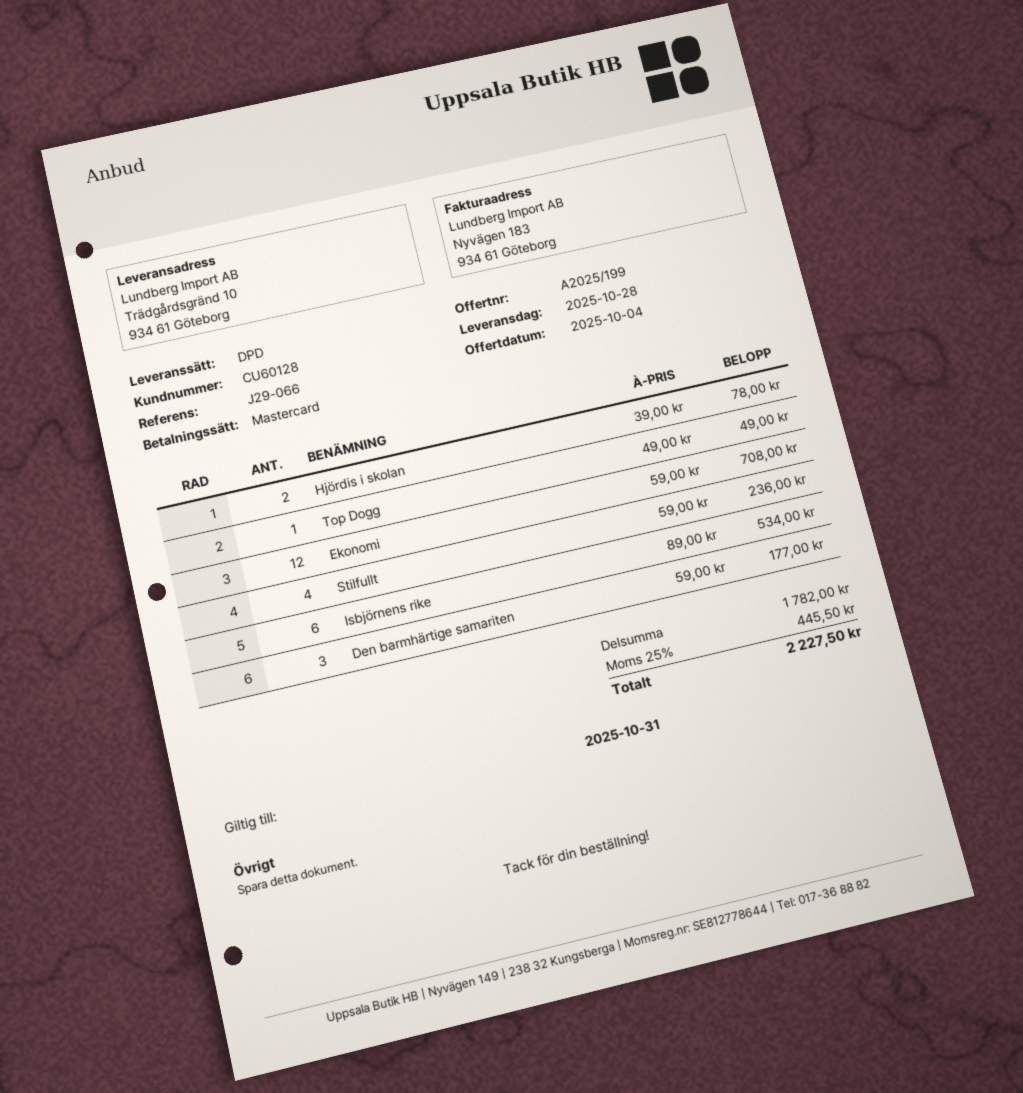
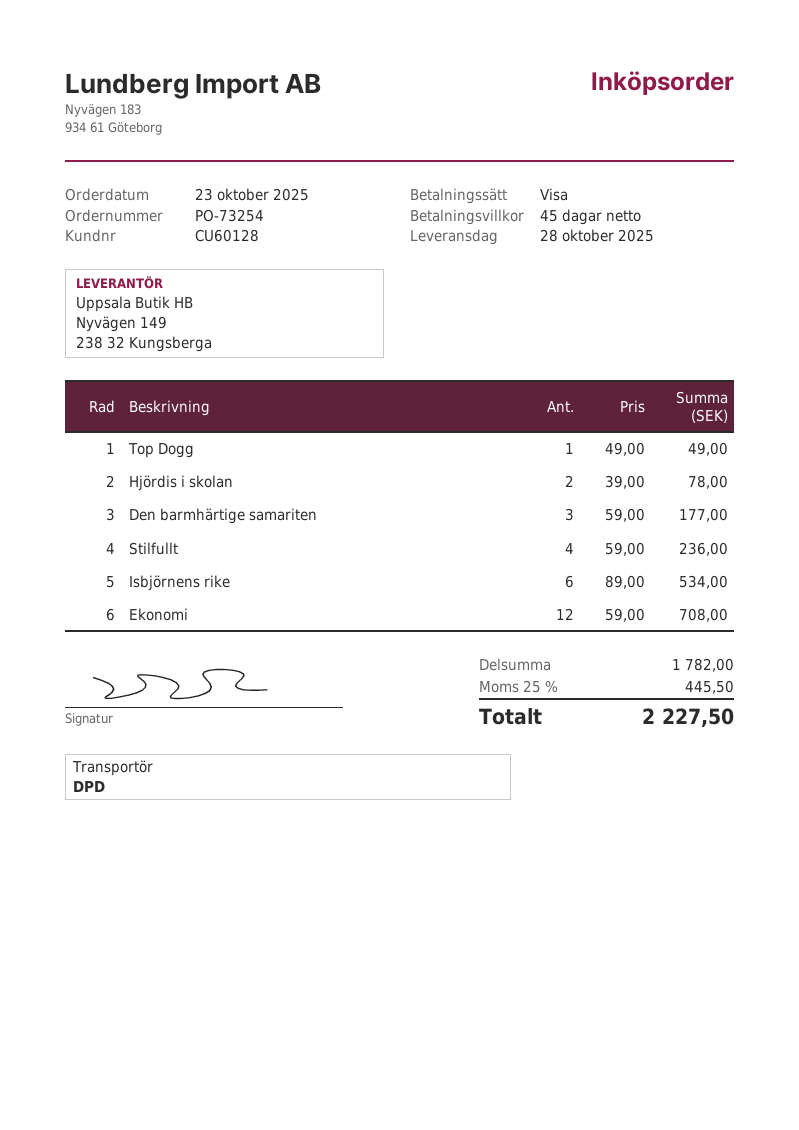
payment method: Mastercard -> Visa

